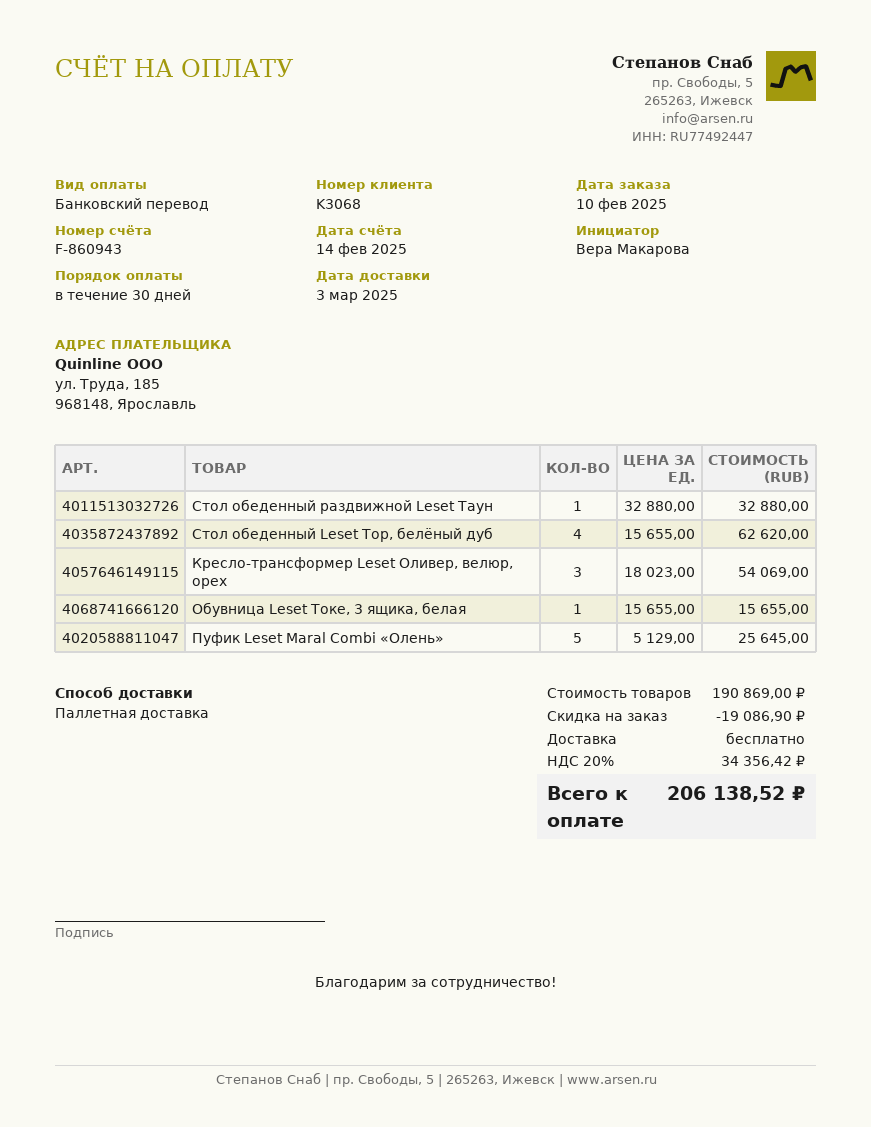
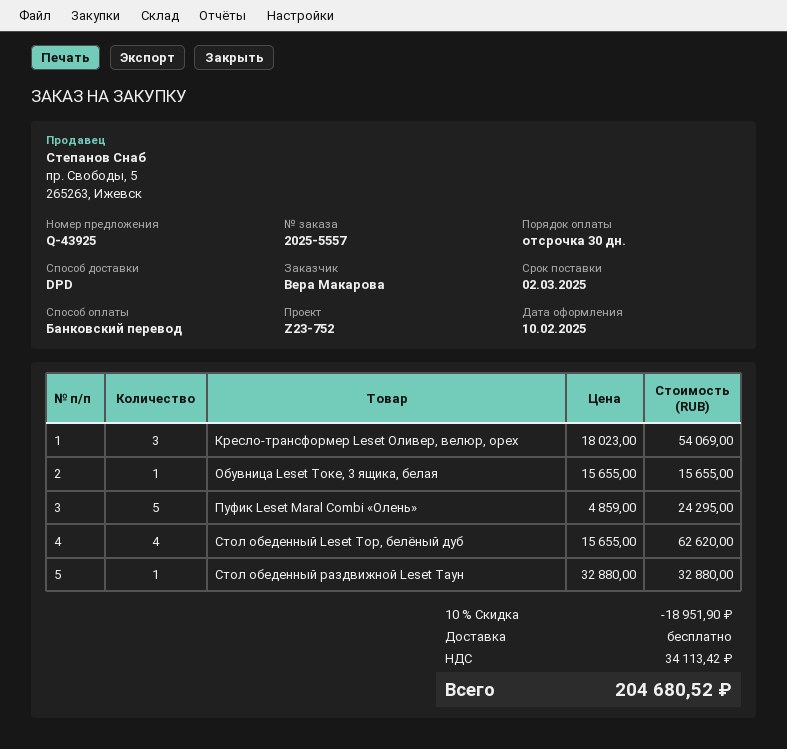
delivery date: 2025-03-03 -> 2025-03-02
shipping method: pallet freight -> DPD
Пуфик Leset Maral Combi «Олень»: 5 x 5129.00 = 25645.00 -> 5 x 4859.00 = 24295.00
discount: 19086.90 -> 18951.90
tax: 34356.42 -> 34113.42
total: 206138.52 -> 204680.52

